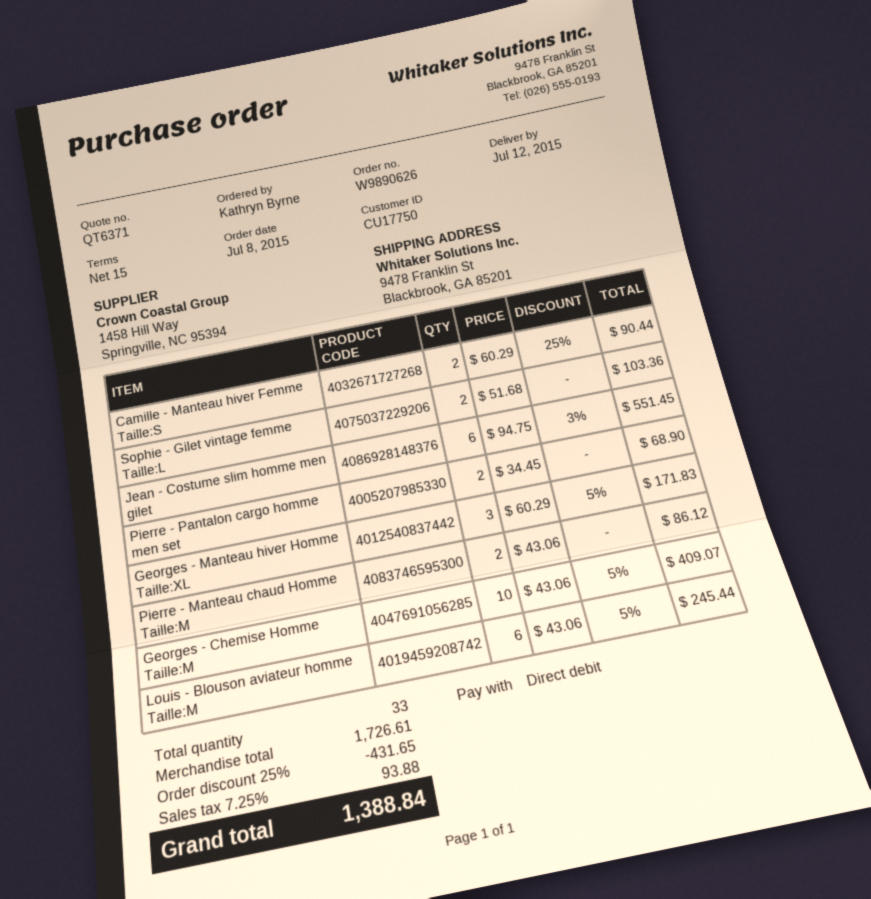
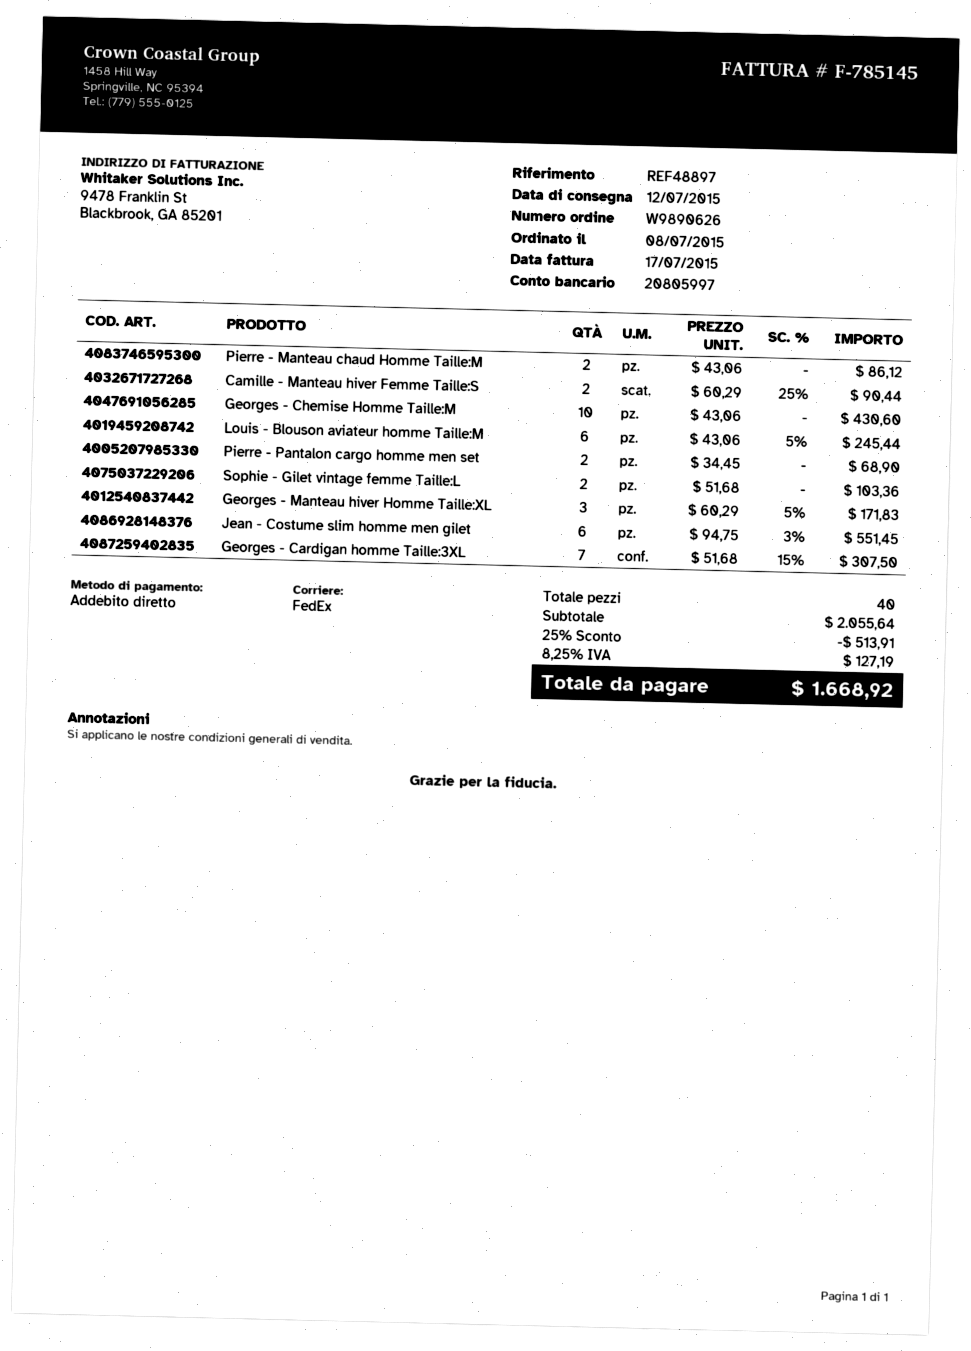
Georges - Chemise Homme Taille:M: 10 x 43.06 - 5% = 409.07 -> 10 x 43.06 = 430.60
Georges - Cardigan homme Taille:3XL: none -> 7 x 51.68 - 15% = 307.50
total quantity: 33 -> 40
subtotal: 1726.61 -> 2055.64
discount: 25% = 431.65 -> 25% = 513.91
tax: 7.25% = 93.88 -> 8.25% = 127.19
total: 1388.84 -> 1668.92

